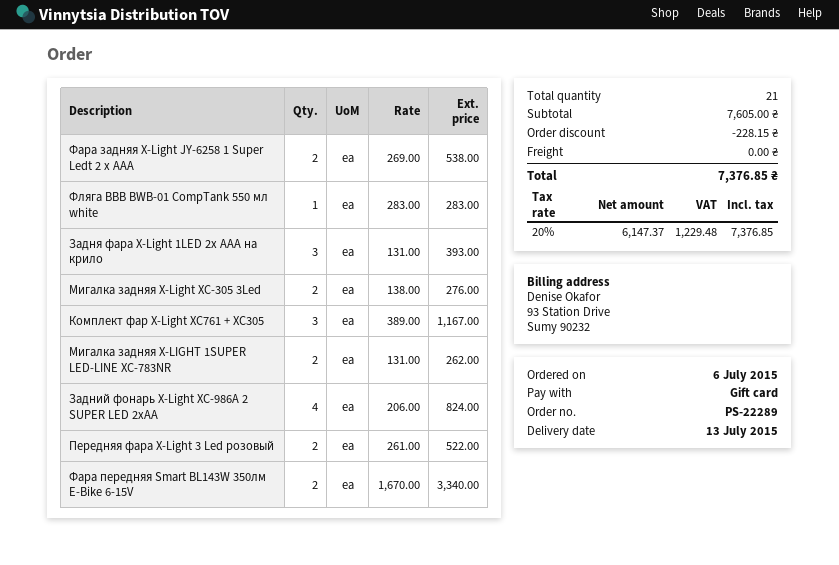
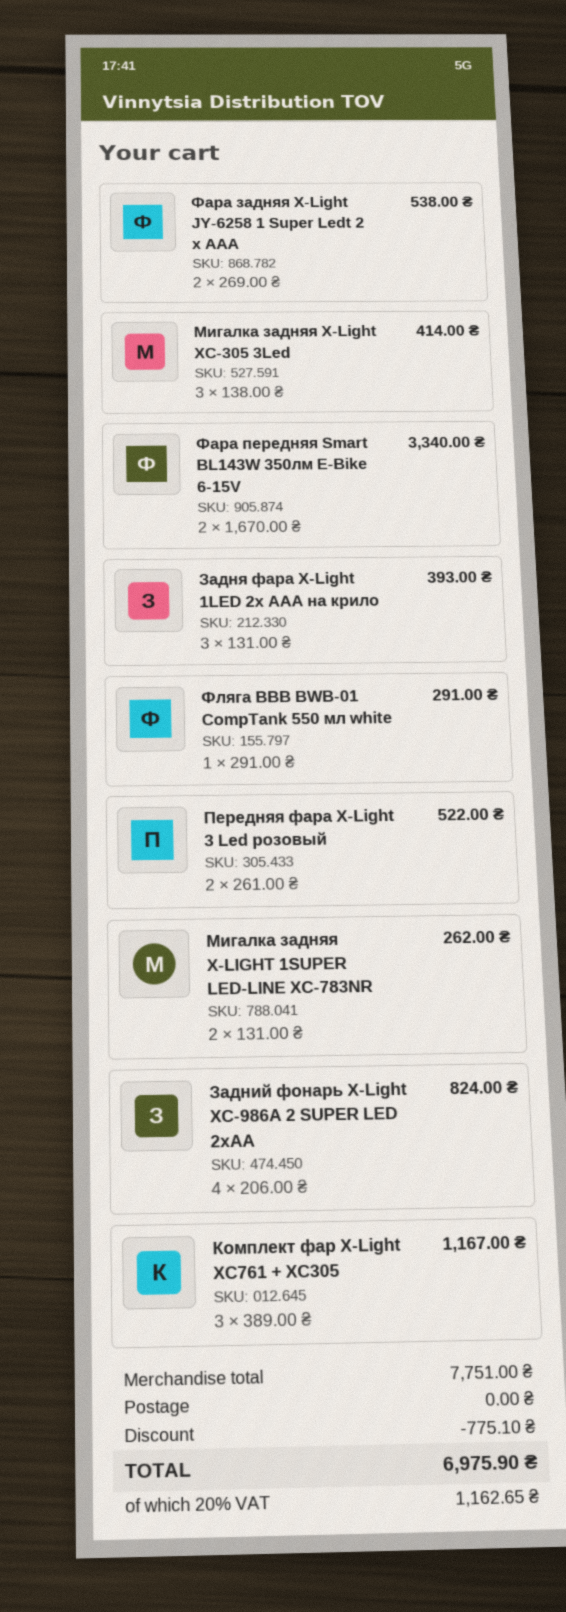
Фляга BBB BWB-01 CompTank 550 мл white: 1 x 283.00 = 283.00 -> 1 x 291.00 = 291.00
Мигалка задняя X-Light XC-305 3Led: 2 x 138.00 = 276.00 -> 3 x 138.00 = 414.00
subtotal: 7605.00 -> 7751.00
discount: 228.15 -> 775.10
tax: 20% = 1229.48 -> 20% = 1162.65
total: 7376.85 -> 6975.90

